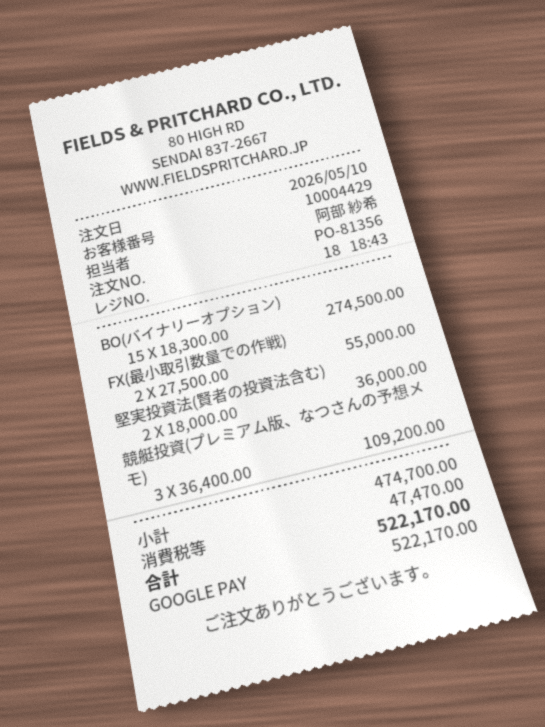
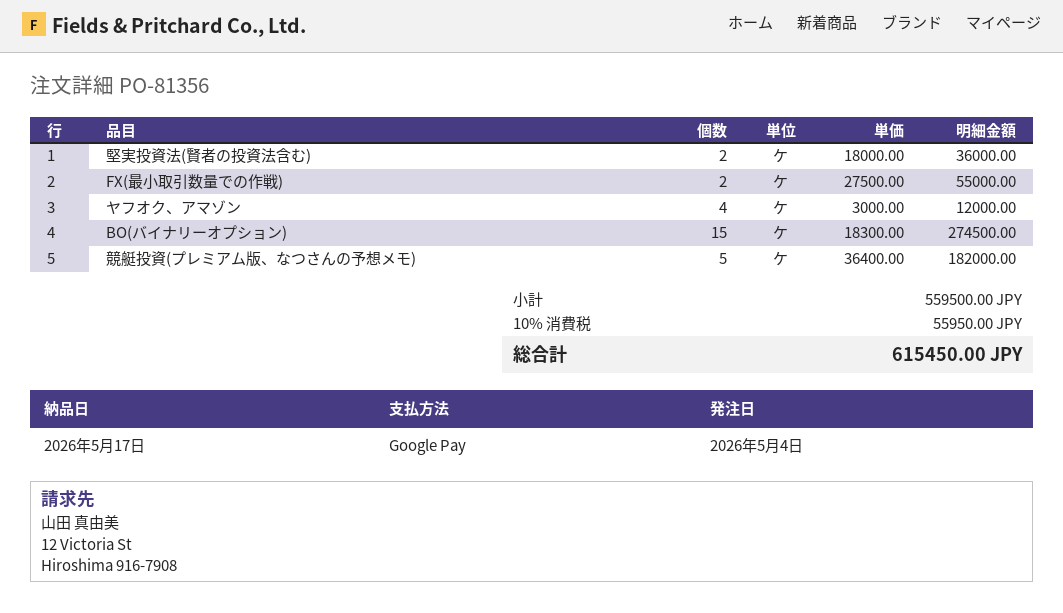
order date: 2026-05-10 -> 2026-05-04
競艇投資(プレミアム版、なつさんの予想メモ): 3 x 36400.00 = 109200.00 -> 5 x 36400.00 = 182000.00
ヤフオク、アマゾン: none -> 4 x 3000.00 = 12000.00
subtotal: 474700.00 -> 559500.00
tax: 47470.00 -> 55950.00
total: 522170.00 -> 615450.00

